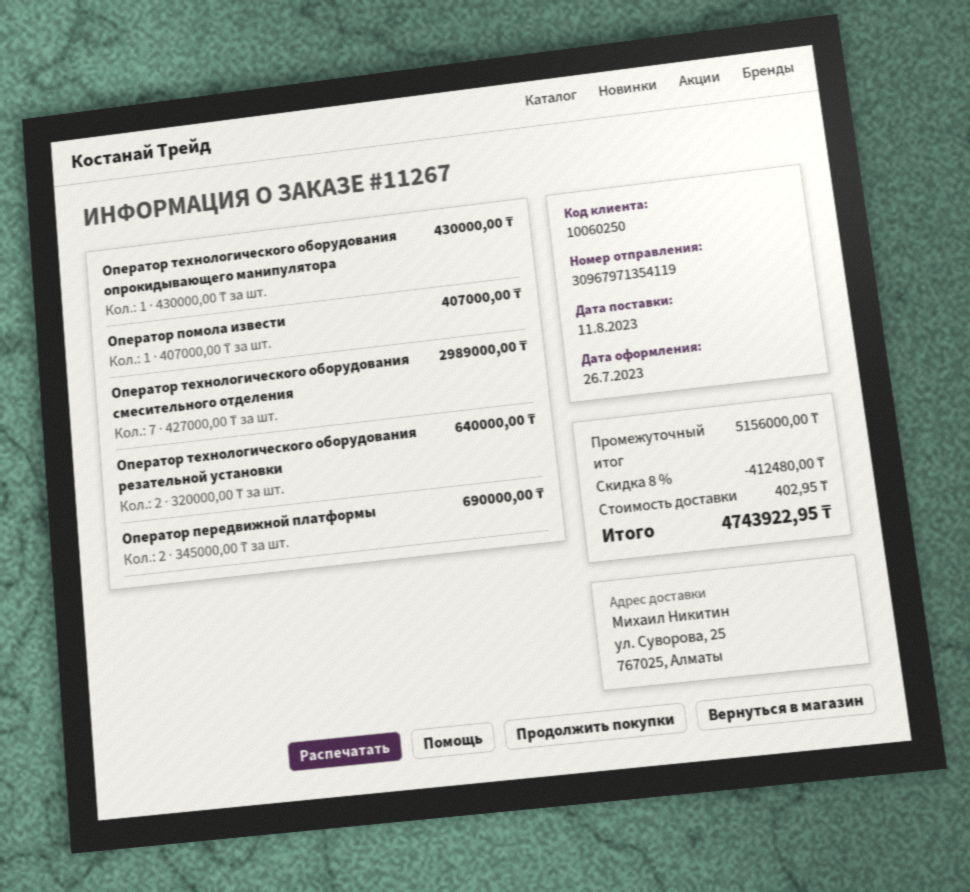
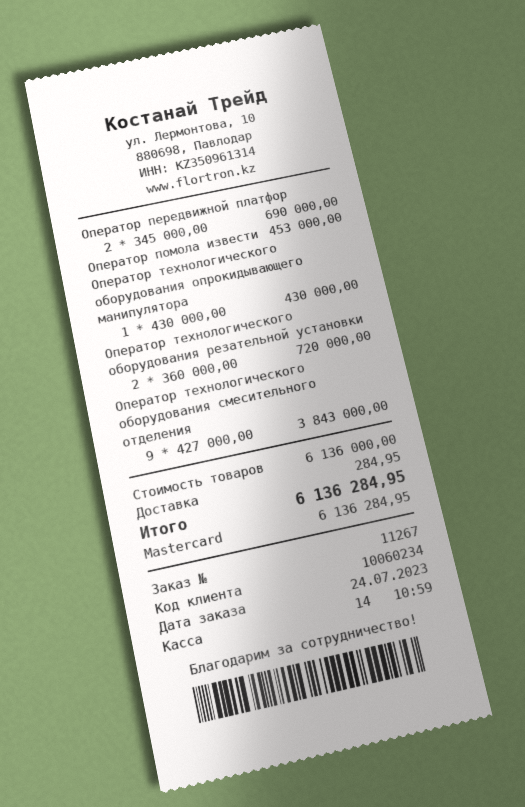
order date: 2023-07-26 -> 2023-07-24
customer number: 10060250 -> 10060234
Оператор помола извести: 1 x 407000.00 = 407000.00 -> 1 x 453000.00 = 453000.00
Оператор технологического оборудования смесительного отделения: 7 x 427000.00 = 2989000.00 -> 9 x 427000.00 = 3843000.00
Оператор технологического оборудования резательной установки: 2 x 320000.00 = 640000.00 -> 2 x 360000.00 = 720000.00
subtotal: 5156000.00 -> 6136000.00
discount: 8% = 412480.00 -> none
shipping: 402.95 -> 284.95
total: 4743922.95 -> 6136284.95

